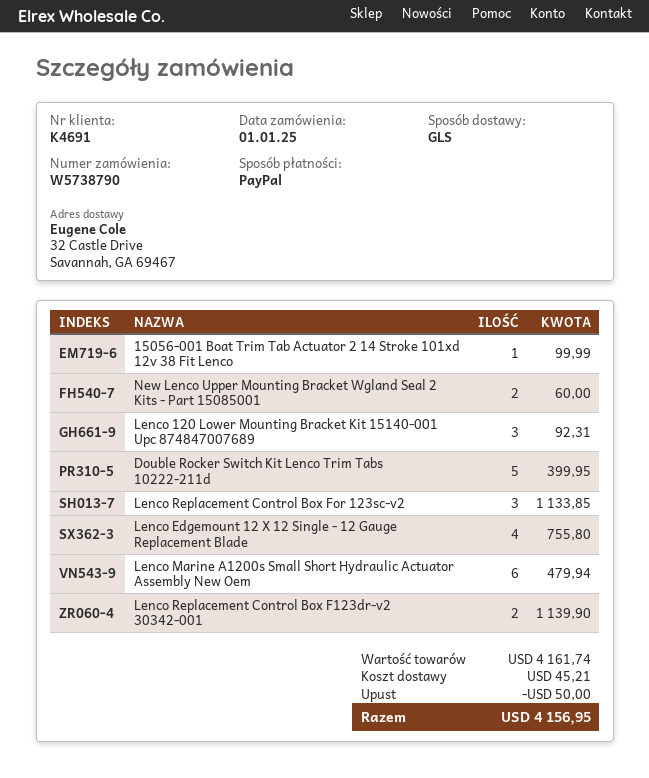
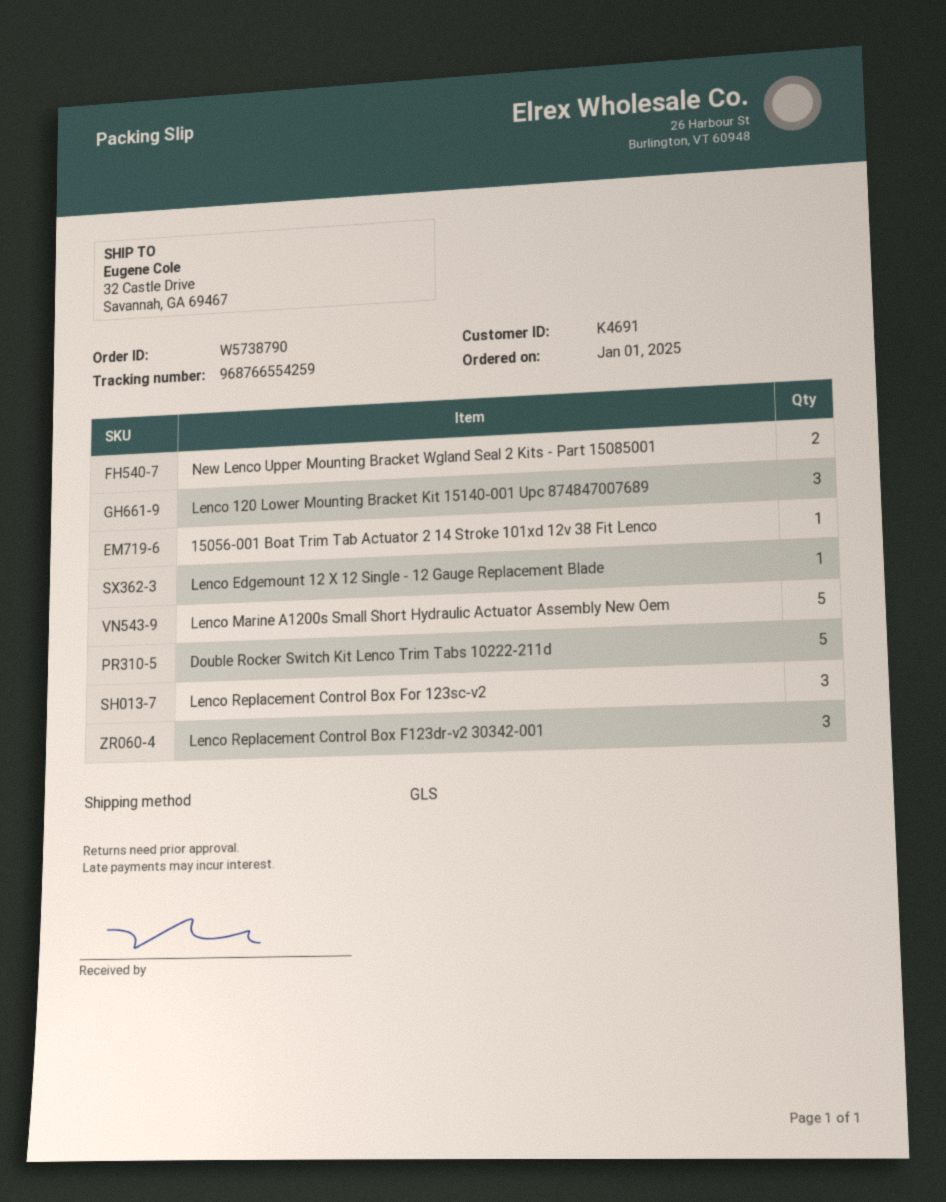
Lenco Edgemount 12 X 12 Single - 12 Gauge Replacement Blade: 4 -> 1
Lenco Marine A1200s Small Short Hydraulic Actuator Assembly New Oem: 6 -> 5
Lenco Replacement Control Box F123dr-v2 30342-001: 2 -> 3

